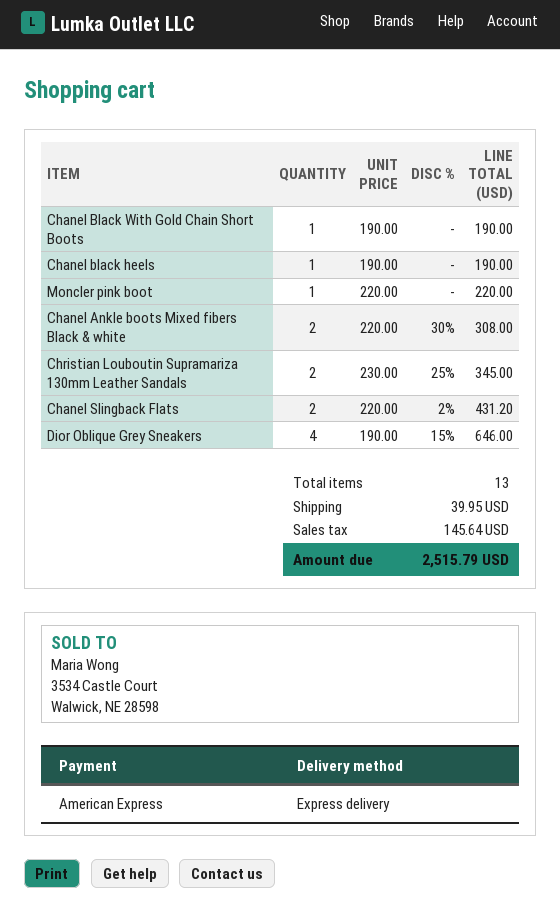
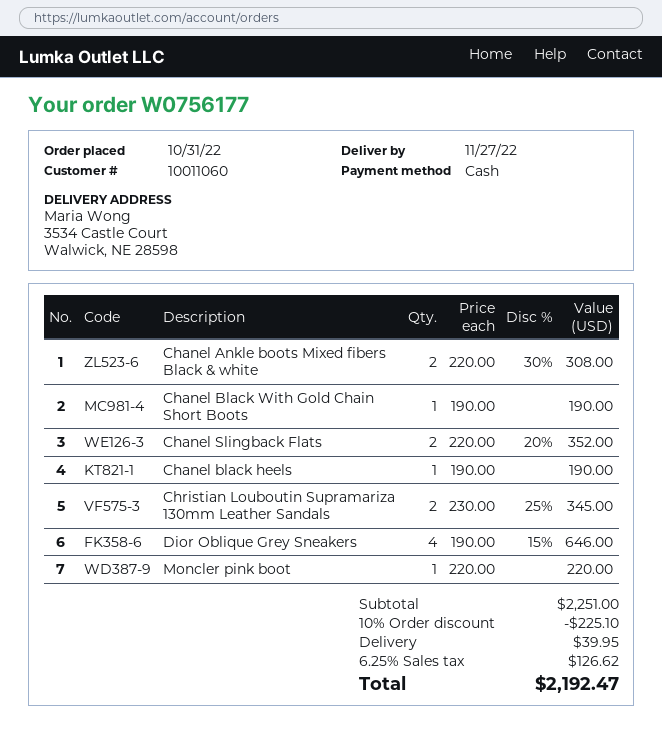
payment method: American Express -> cash
Chanel Slingback Flats: 2 x 220.00 - 2% = 431.20 -> 2 x 220.00 - 20% = 352.00
discount: none -> 10% = 225.10
tax: 145.64 -> 126.62
total: 2515.79 -> 2192.47

